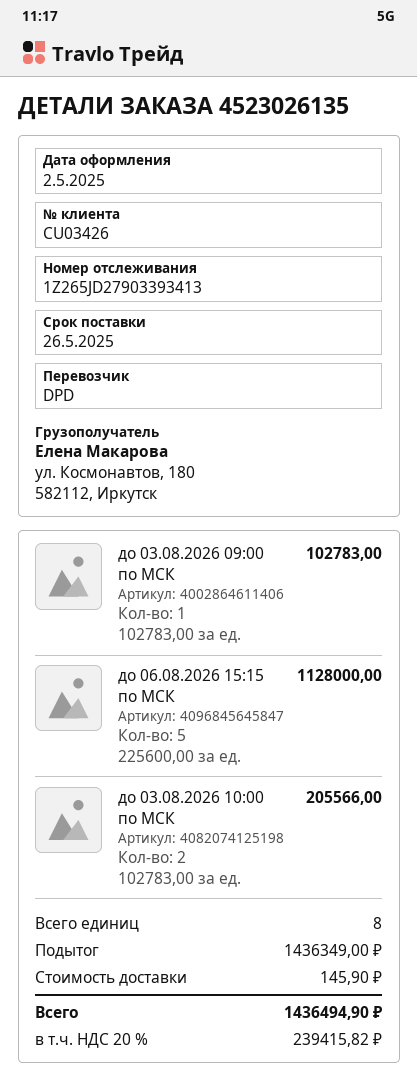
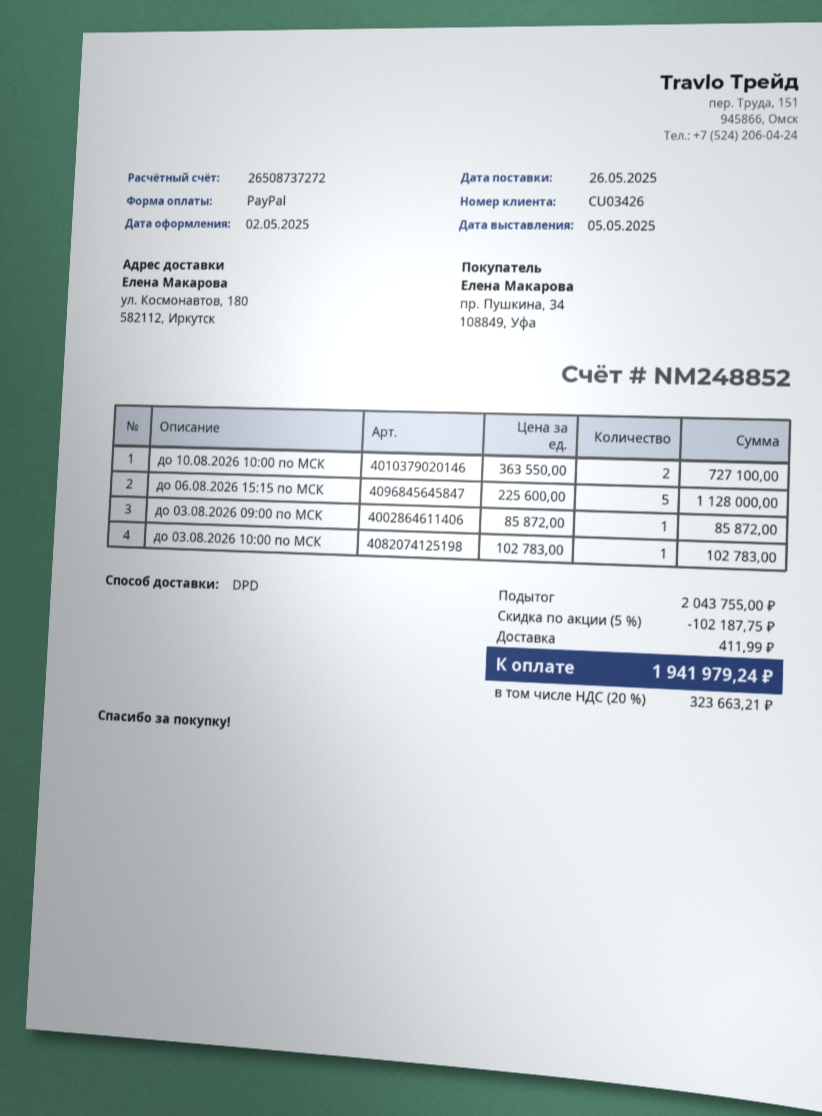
до 03.08.2026 09:00 по МСК: 1 x 102783.00 = 102783.00 -> 1 x 85872.00 = 85872.00
до 03.08.2026 10:00 по МСК: 2 x 102783.00 = 205566.00 -> 1 x 102783.00 = 102783.00
до 10.08.2026 10:00 по МСК: none -> 2 x 363550.00 = 727100.00
subtotal: 1436349.00 -> 2043755.00
discount: none -> 5% = 102187.75
shipping: 145.90 -> 411.99
tax: 20% = 239415.82 -> 20% = 323663.21
total: 1436494.90 -> 1941979.24

